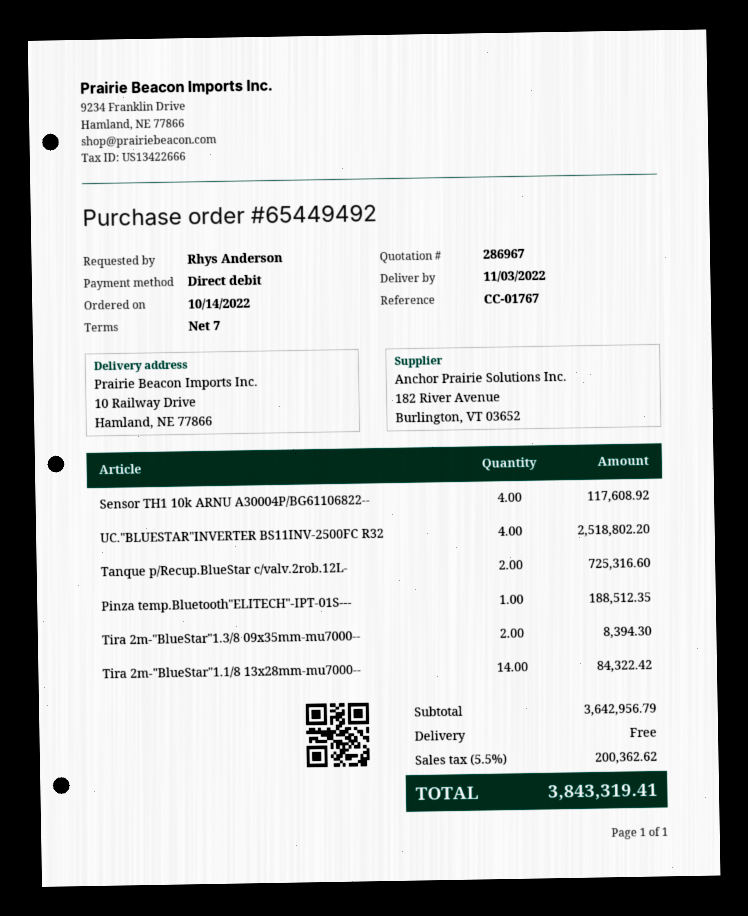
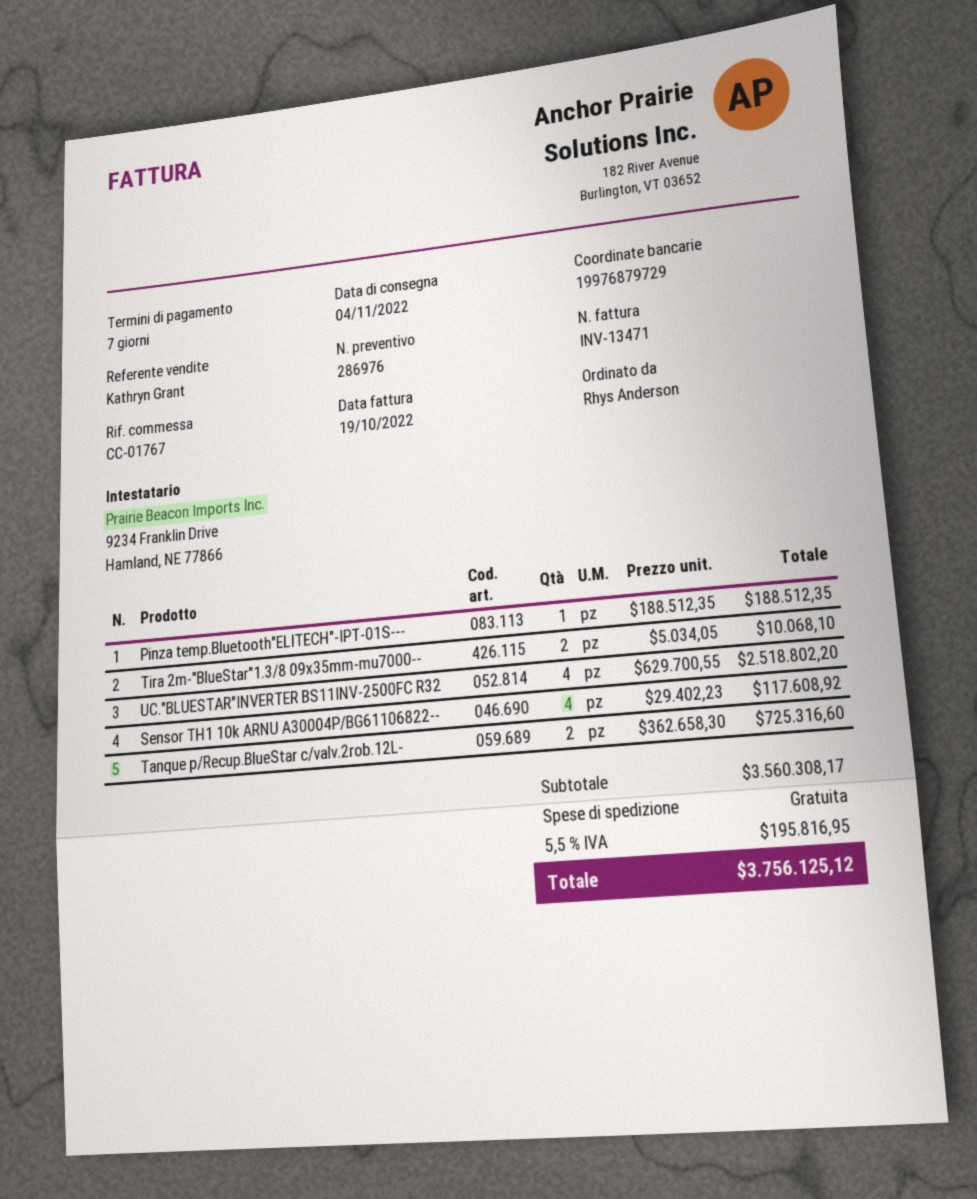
quote number: 286967 -> 286976
delivery date: 2022-11-03 -> 2022-11-04
Tira 2m-"BlueStar"1.3/8 09x35mm-mu7000--: 2 for 8394.30 -> 2 for 10068.10
Tira 2m-"BlueStar"1.1/8 13x28mm-mu7000--: 14 for 84322.42 -> none
subtotal: 3642956.79 -> 3560308.17
tax: 5.5% = 200362.62 -> 5.5% = 195816.95
total: 3843319.41 -> 3756125.12

